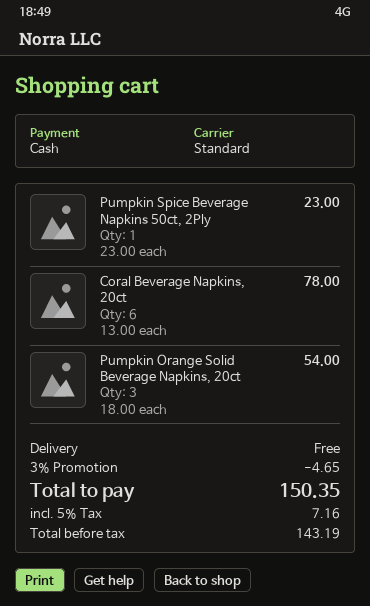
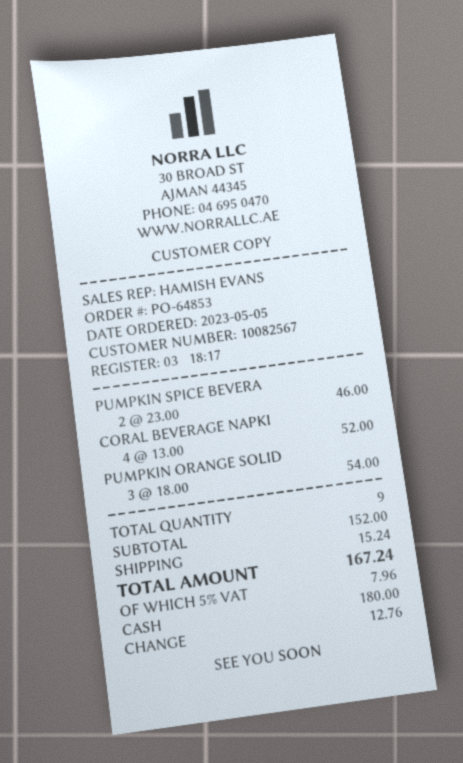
Pumpkin Spice Beverage Napkins 50ct, 2Ply: 1 x 23.00 = 23.00 -> 2 x 23.00 = 46.00
Coral Beverage Napkins, 20ct: 6 x 13.00 = 78.00 -> 4 x 13.00 = 52.00
discount: 3% = 4.65 -> none
shipping: 0.00 -> 15.24
tax: 5% = 7.16 -> 5% = 7.96
total: 150.35 -> 167.24

